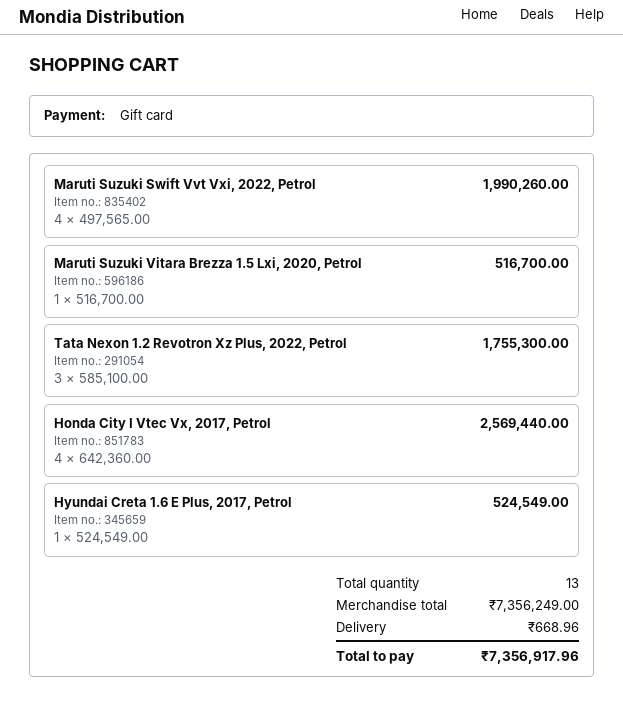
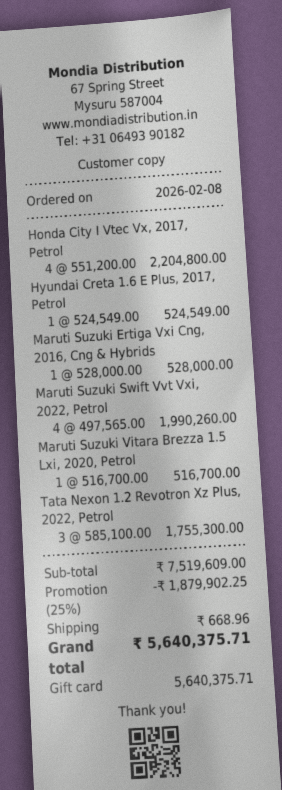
Honda City I Vtec Vx, 2017, Petrol: 4 x 642360.00 = 2569440.00 -> 4 x 551200.00 = 2204800.00
Maruti Suzuki Ertiga Vxi Cng, 2016, Cng & Hybrids: none -> 1 x 528000.00 = 528000.00
subtotal: 7356249.00 -> 7519609.00
discount: none -> 25% = 1879902.25
total: 7356917.96 -> 5640375.71

